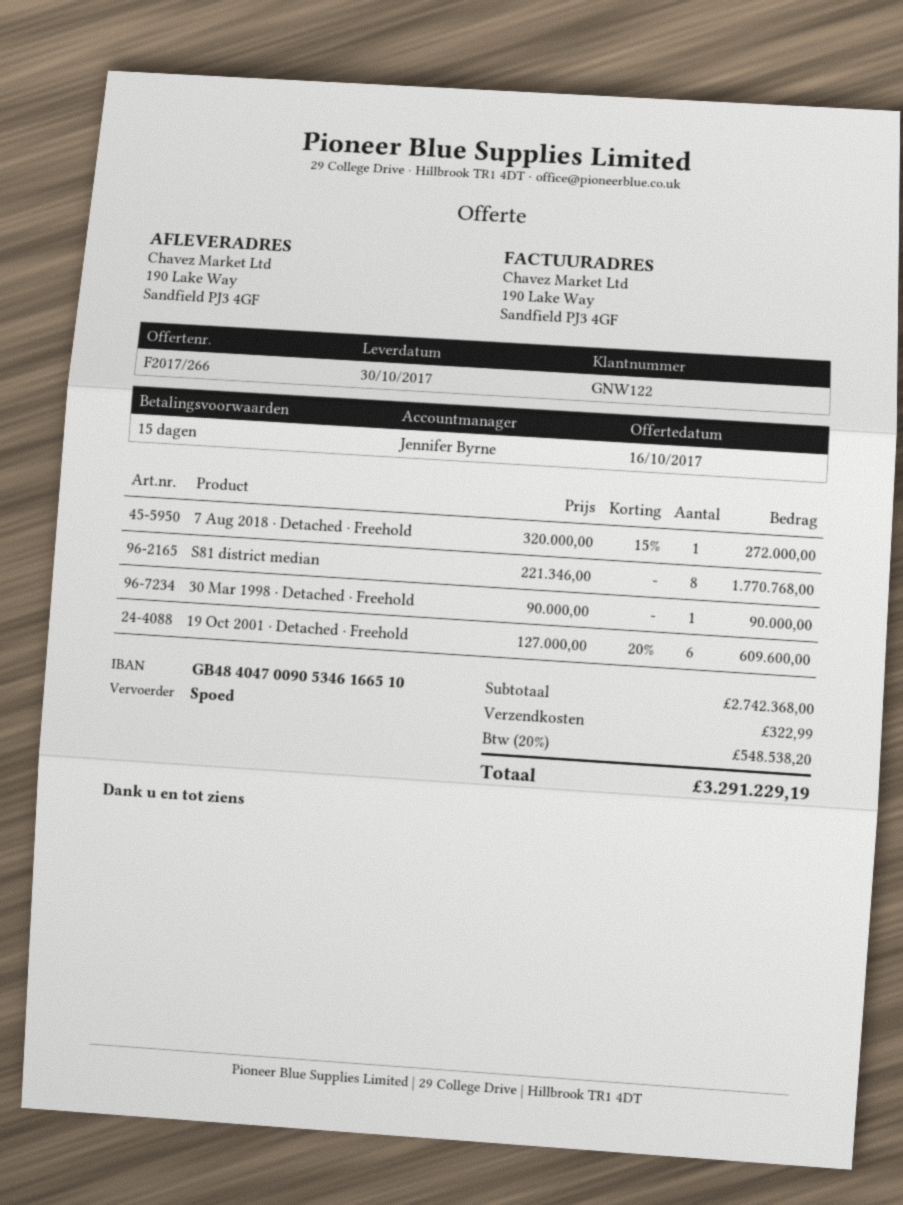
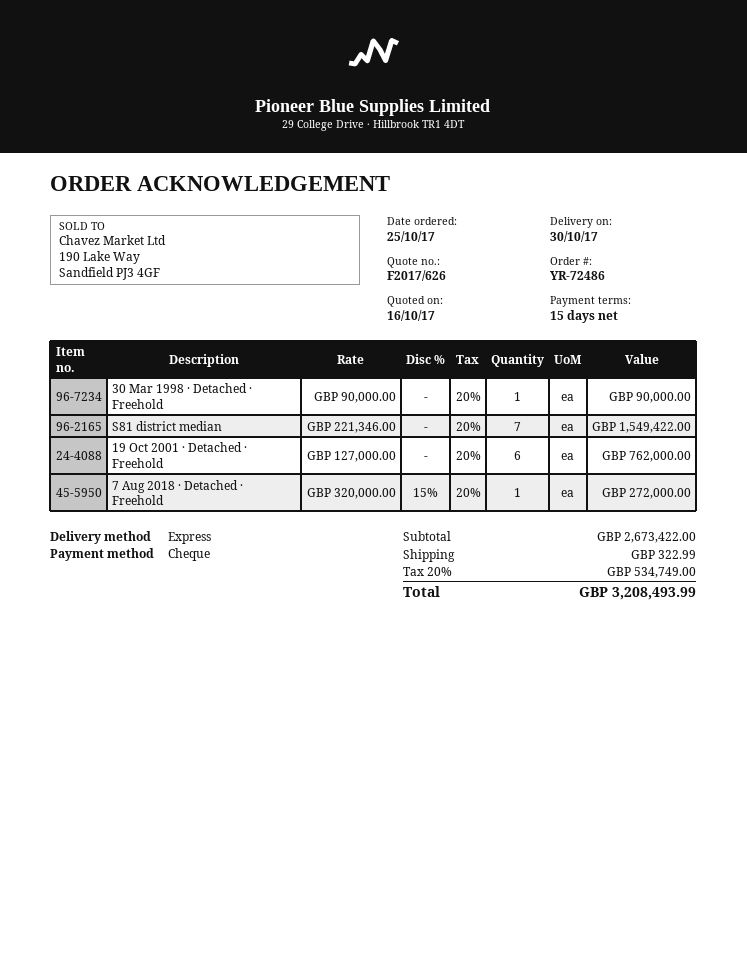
quote number: F2017/266 -> F2017/626
S81 district median: 8 x 221346.00 = 1770768.00 -> 7 x 221346.00 = 1549422.00
19 Oct 2001 · Detached · Freehold: 6 x 127000.00 - 20% = 609600.00 -> 6 x 127000.00 = 762000.00
subtotal: 2742368.00 -> 2673422.00
tax: 20% = 548538.20 -> 20% = 534749.00
total: 3291229.19 -> 3208493.99

